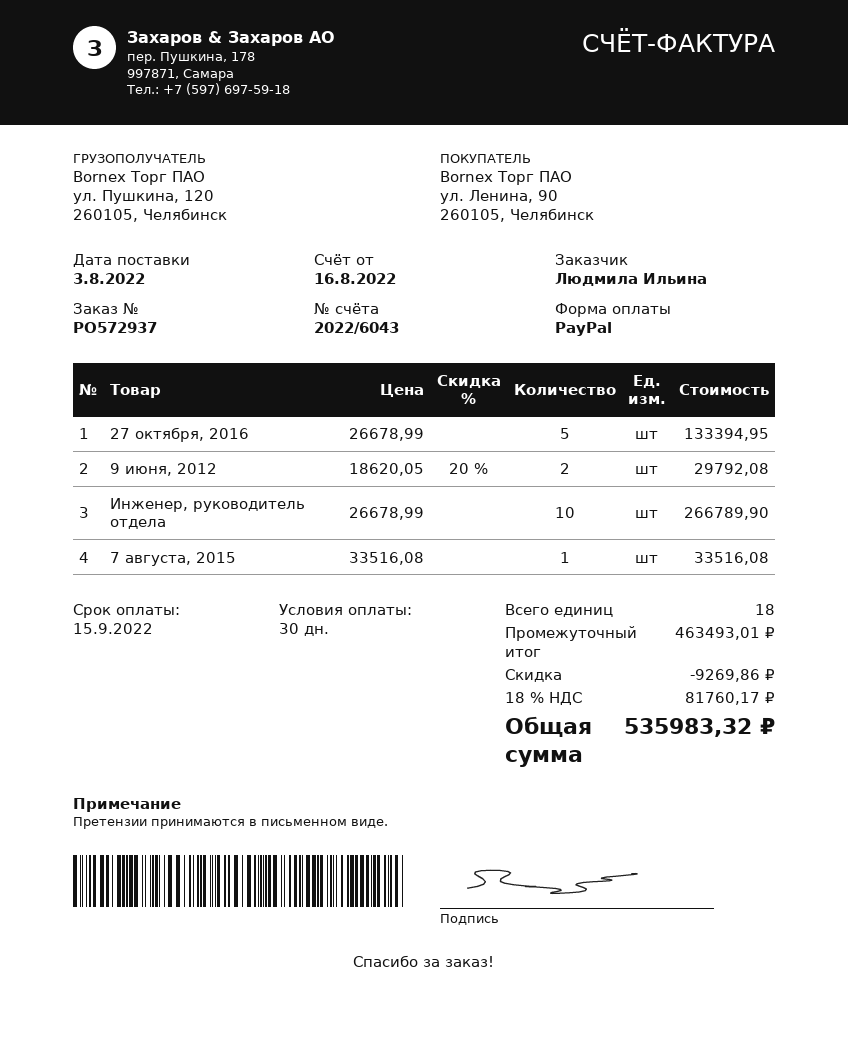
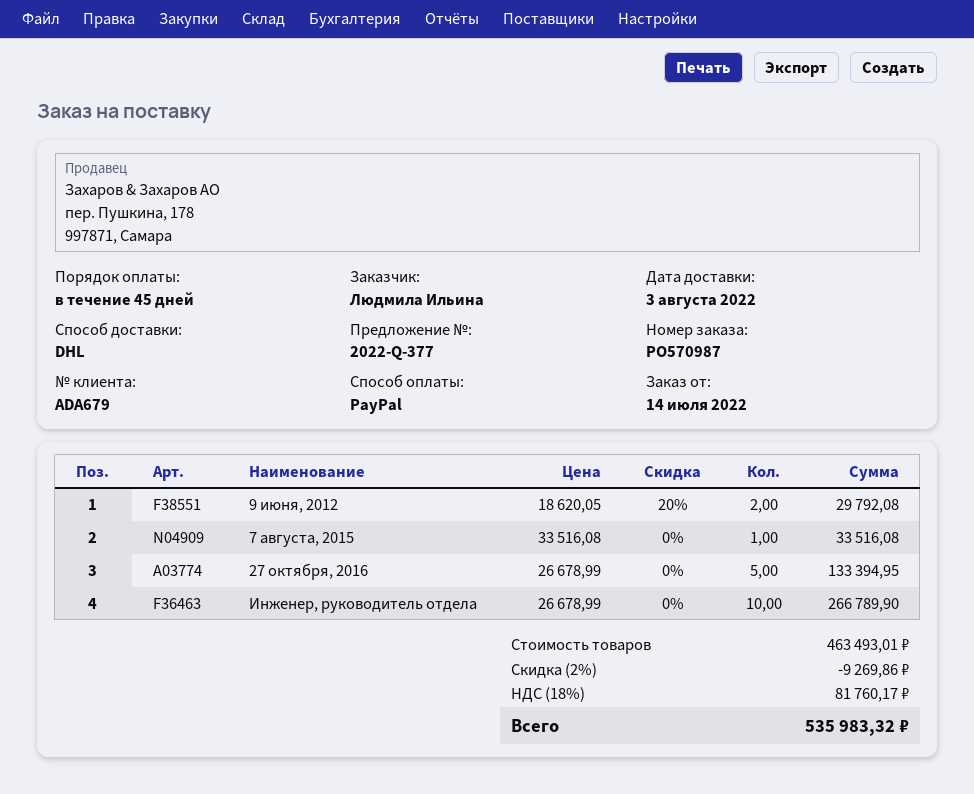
order number: PO572937 -> PO570987
payment terms: 30 days -> 45 days

